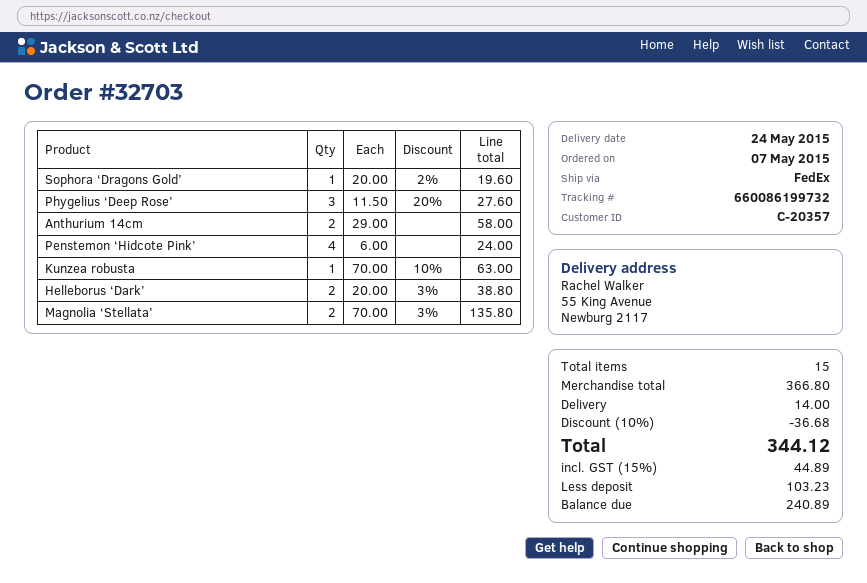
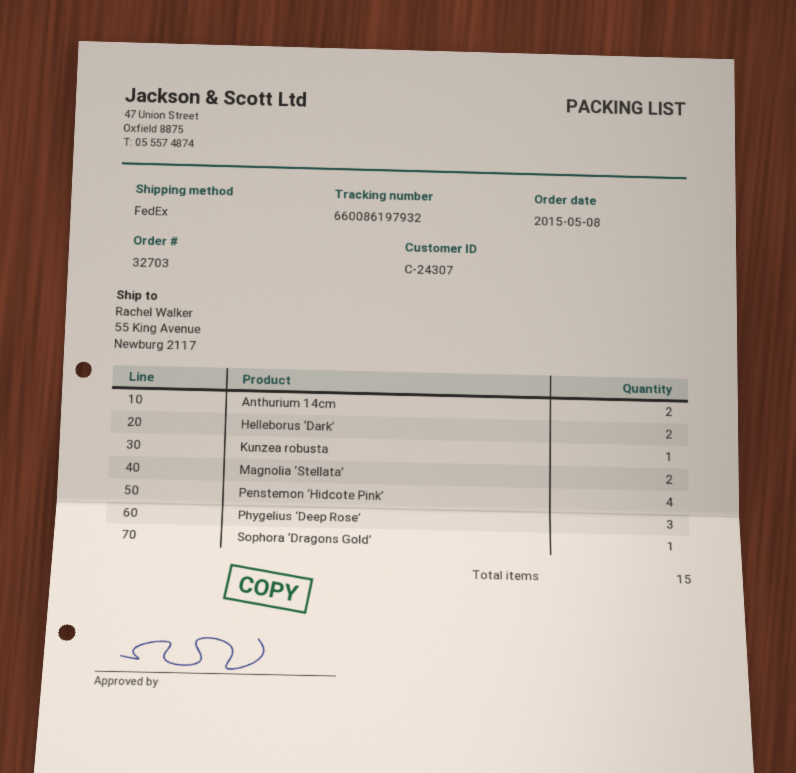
order date: 2015-05-07 -> 2015-05-08
customer number: C-20357 -> C-24307
tracking number: 660086199732 -> 660086197932

